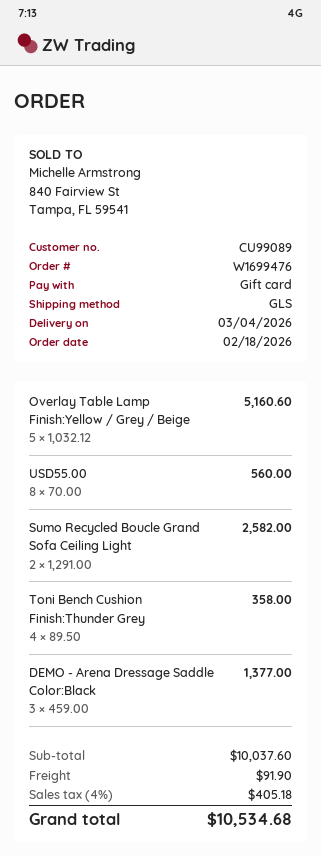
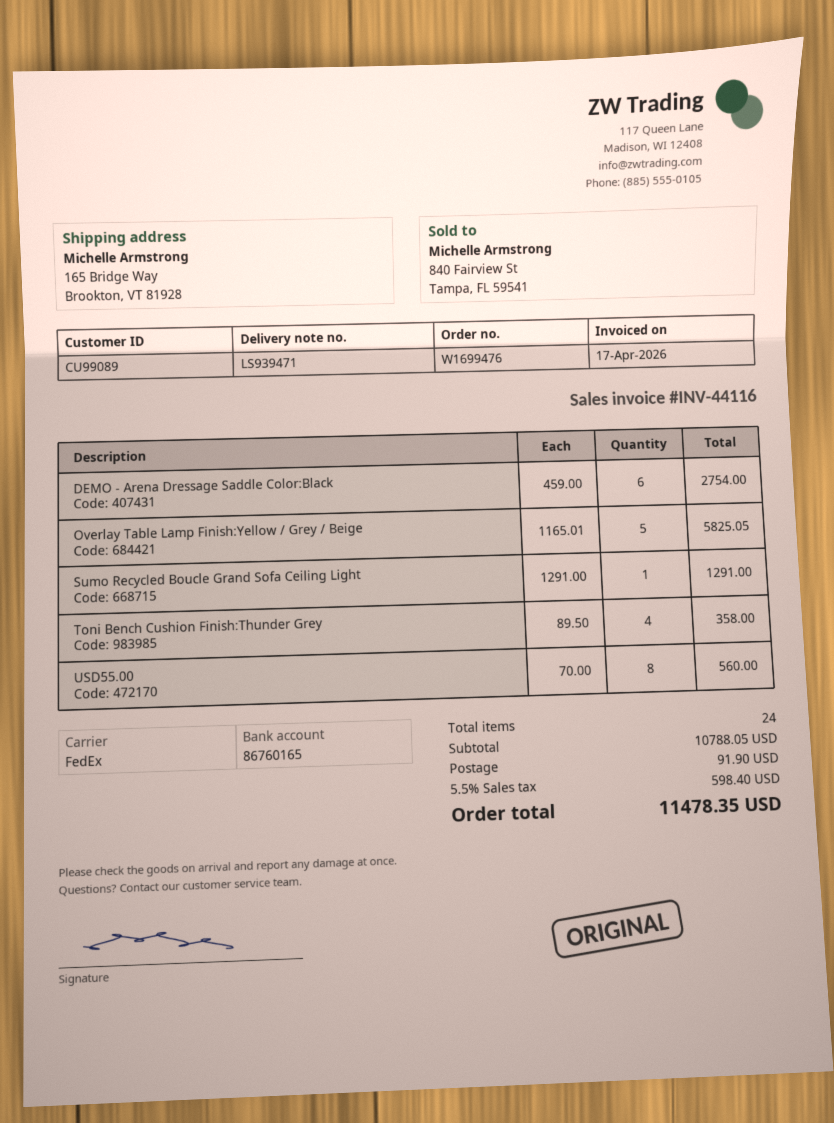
shipping method: GLS -> FedEx
Overlay Table Lamp Finish:Yellow / Grey / Beige: 5 x 1032.12 = 5160.60 -> 5 x 1165.01 = 5825.05
Sumo Recycled Boucle Grand Sofa Ceiling Light: 2 x 1291.00 = 2582.00 -> 1 x 1291.00 = 1291.00
DEMO - Arena Dressage Saddle Color:Black: 3 x 459.00 = 1377.00 -> 6 x 459.00 = 2754.00
subtotal: 10037.60 -> 10788.05
tax: 4% = 405.18 -> 5.5% = 598.40
total: 10534.68 -> 11478.35

